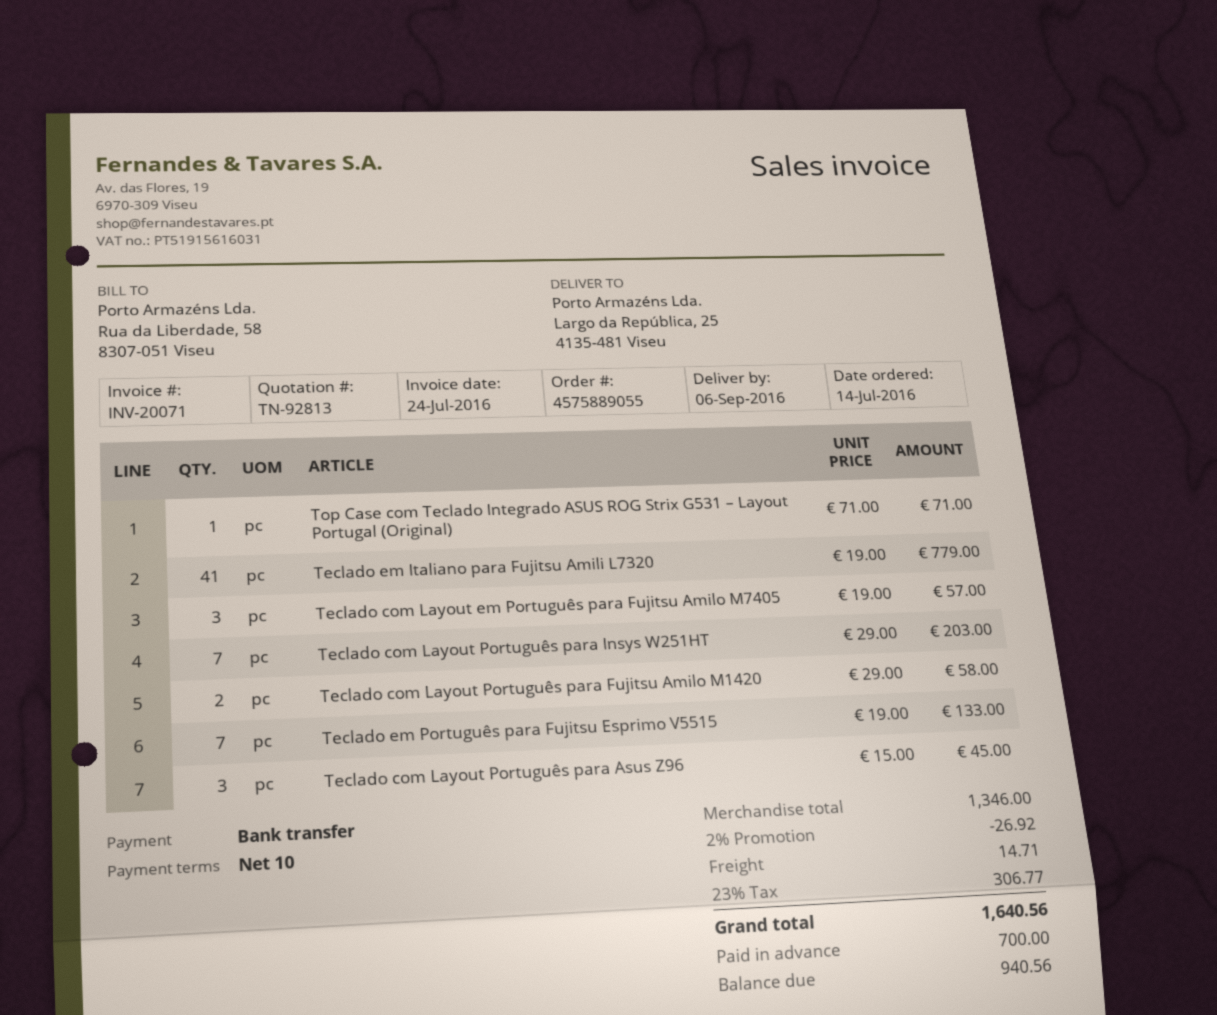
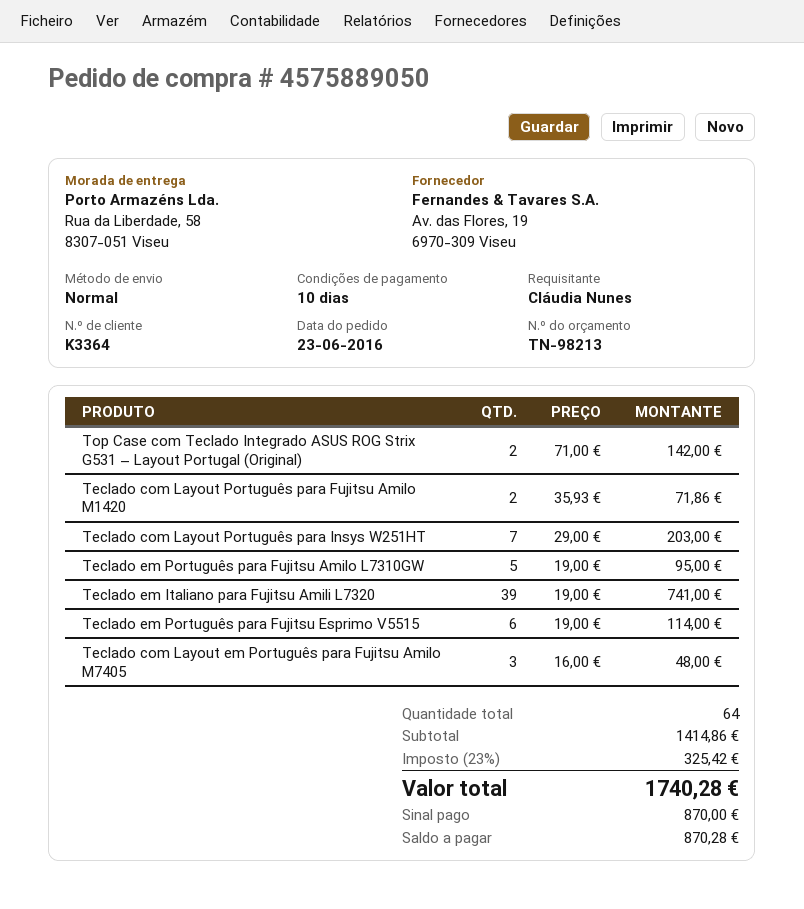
quote number: TN-92813 -> TN-98213
order number: 4575889055 -> 4575889050
order date: 2016-07-14 -> 2016-06-23
ship to: Largo da República, 25, 4135-481 Viseu -> Rua da Liberdade, 58, 8307-051 Viseu
Top Case com Teclado Integrado ASUS ROG Strix G531 – Layout Portugal (Original): 1 x 71.00 = 71.00 -> 2 x 71.00 = 142.00
Teclado em Italiano para Fujitsu Amili L7320: 41 x 19.00 = 779.00 -> 39 x 19.00 = 741.00
Teclado com Layout em Português para Fujitsu Amilo M7405: 3 x 19.00 = 57.00 -> 3 x 16.00 = 48.00
Teclado com Layout Português para Fujitsu Amilo M1420: 2 x 29.00 = 58.00 -> 2 x 35.93 = 71.86
Teclado em Português para Fujitsu Esprimo V5515: 7 x 19.00 = 133.00 -> 6 x 19.00 = 114.00
Teclado com Layout Português para Asus Z96: 3 x 15.00 = 45.00 -> none
Teclado em Português para Fujitsu Amilo L7310GW: none -> 5 x 19.00 = 95.00
subtotal: 1346.00 -> 1414.86
discount: 2% = 26.92 -> none
shipping: 14.71 -> none
tax: 23% = 306.77 -> 23% = 325.42
total: 1640.56 -> 1740.28
deposit: 700.00 -> 870.00
balance: 940.56 -> 870.28

